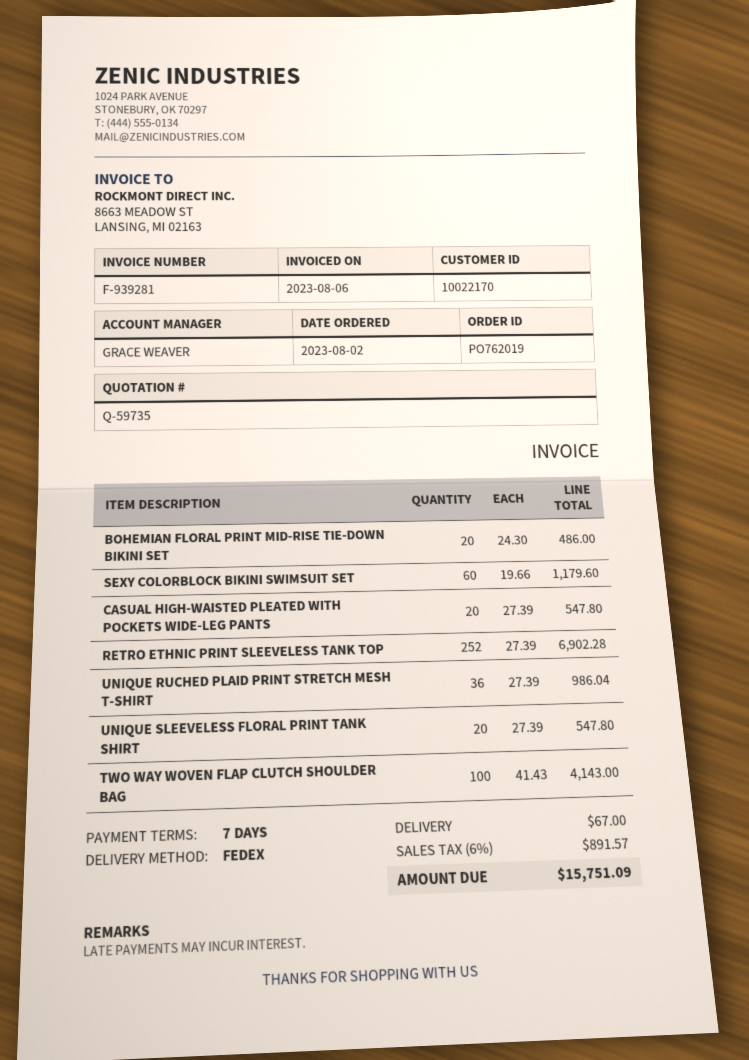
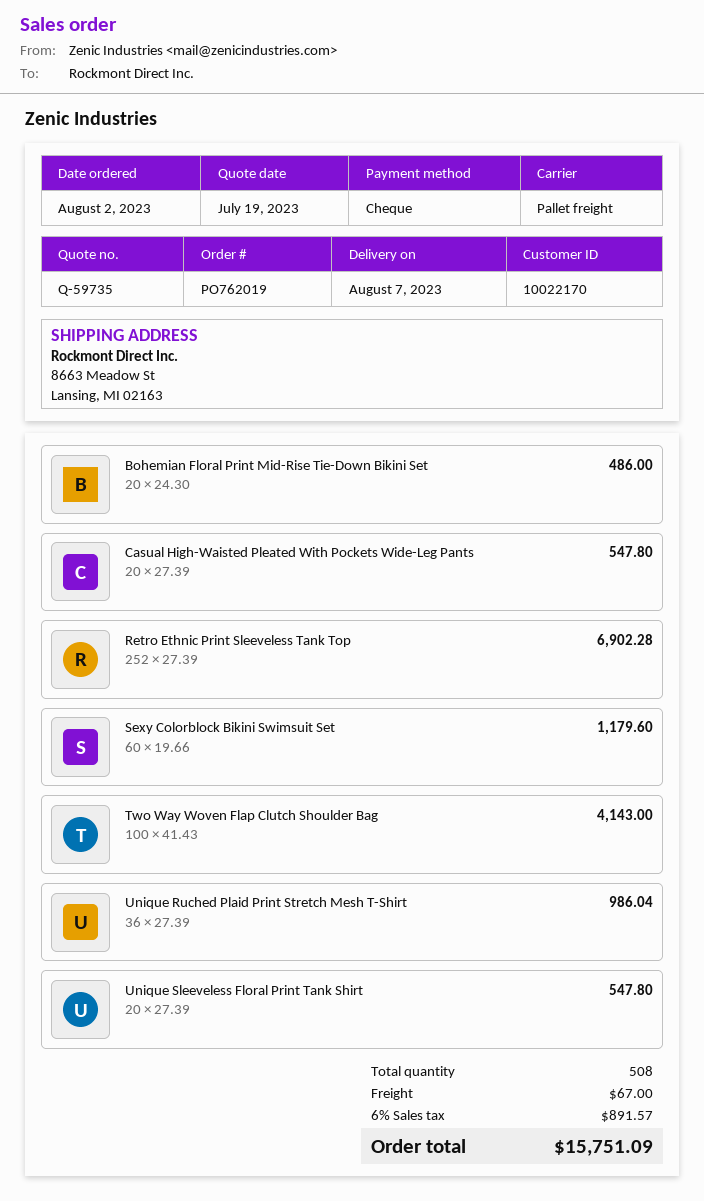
shipping method: FedEx -> pallet freight

